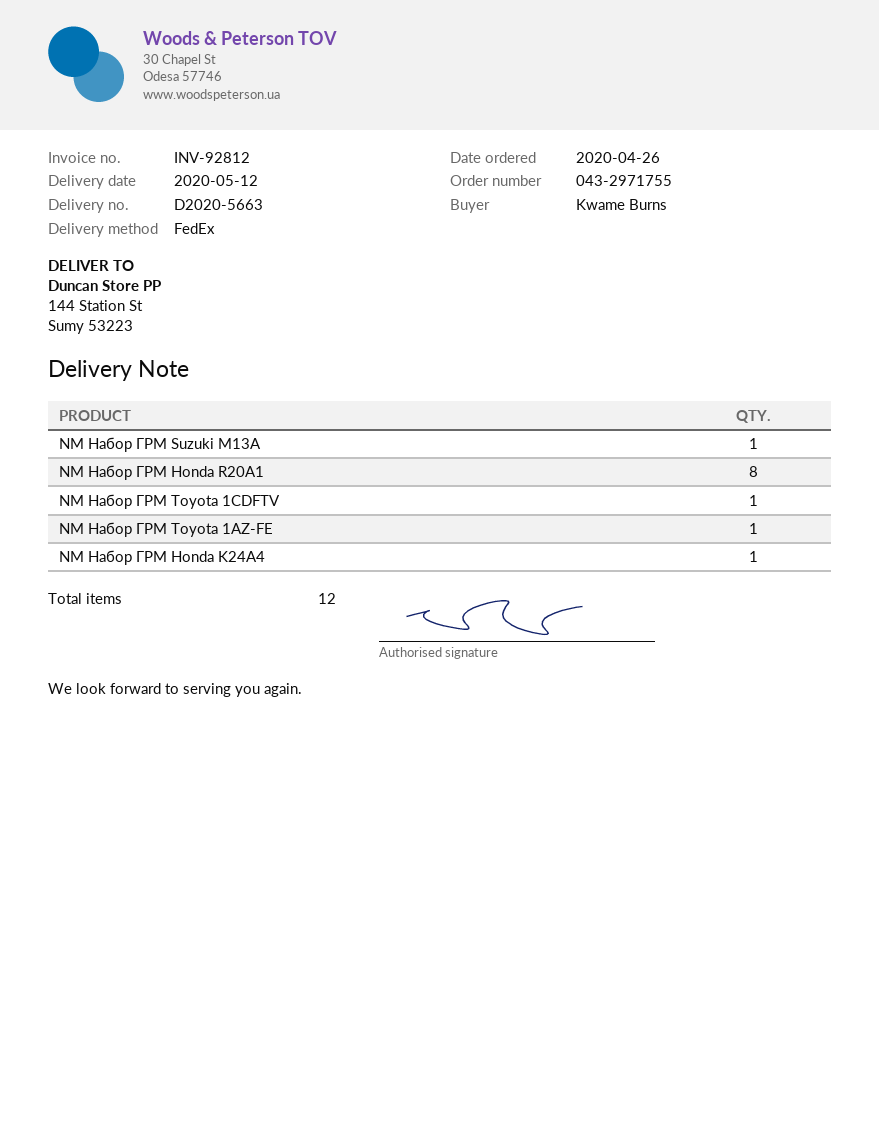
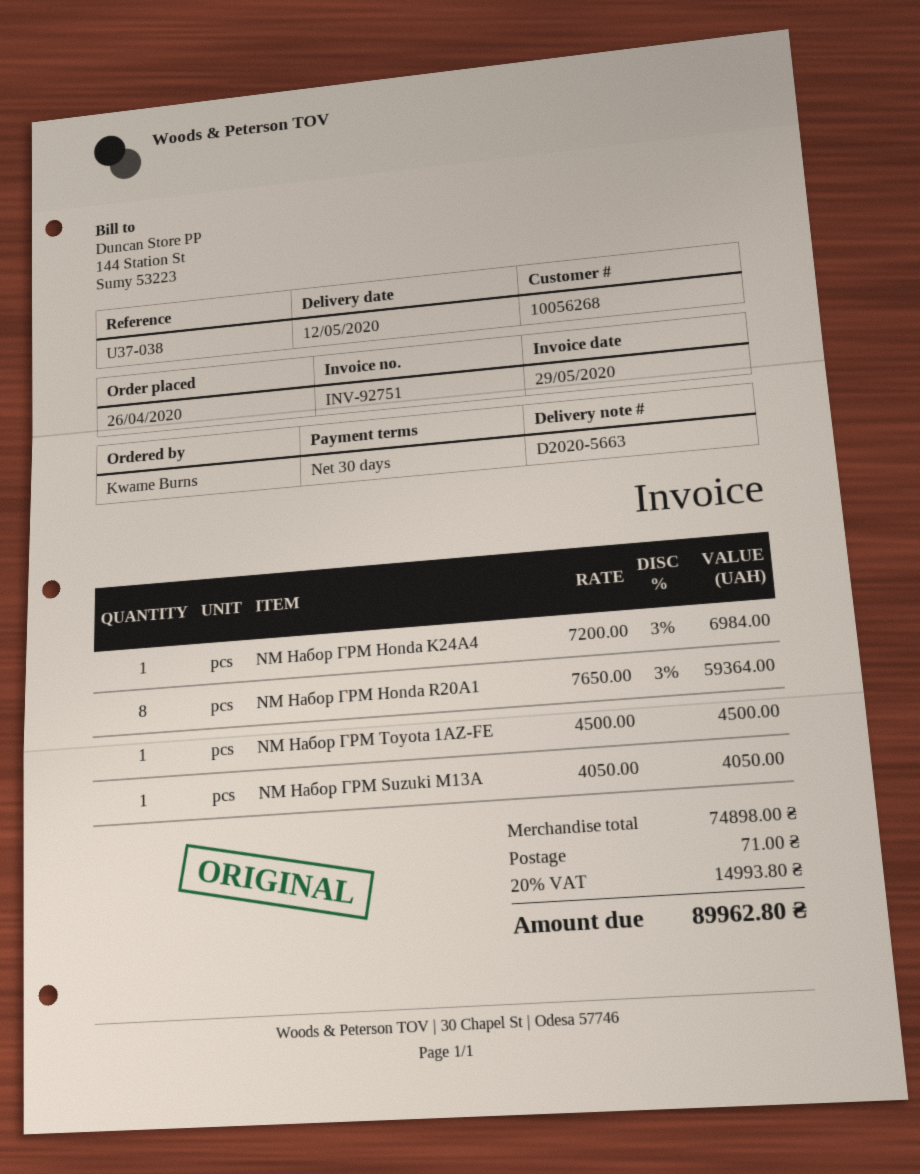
invoice number: INV-92812 -> INV-92751
NM Набор ГРМ Toyota 1CDFTV: 1 -> none

